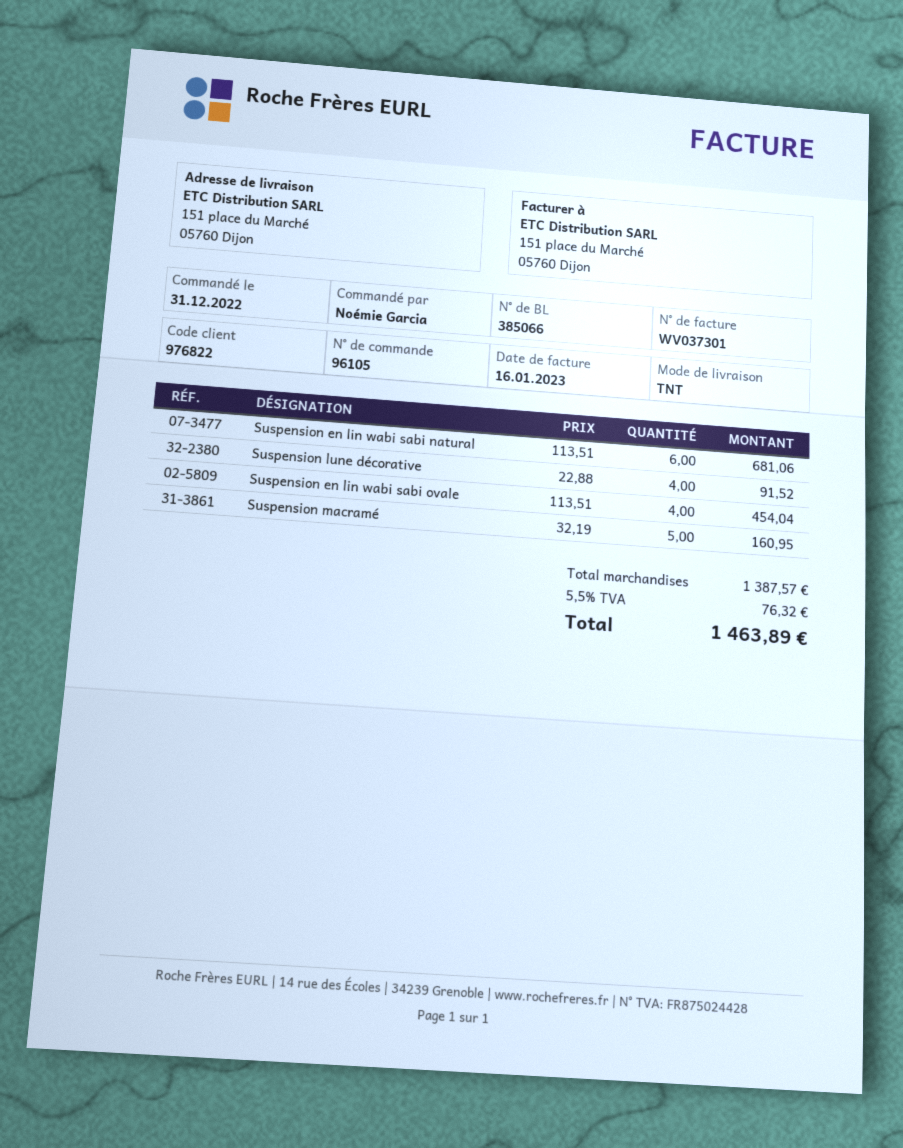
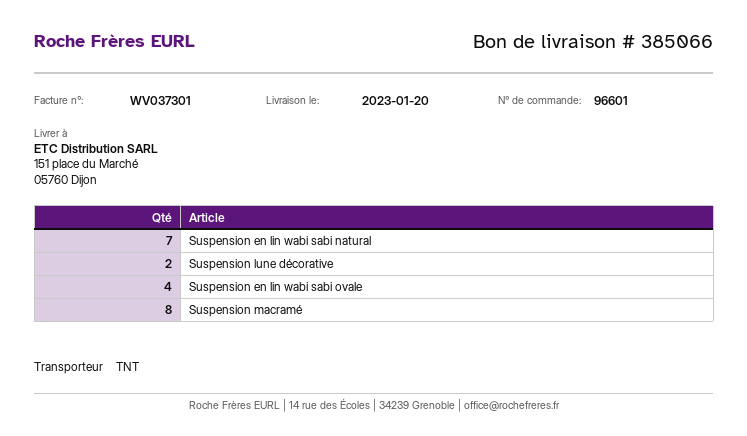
order number: 96105 -> 96601
Suspension en lin wabi sabi natural: 6 -> 7
Suspension lune décorative: 4 -> 2
Suspension macramé: 5 -> 8

